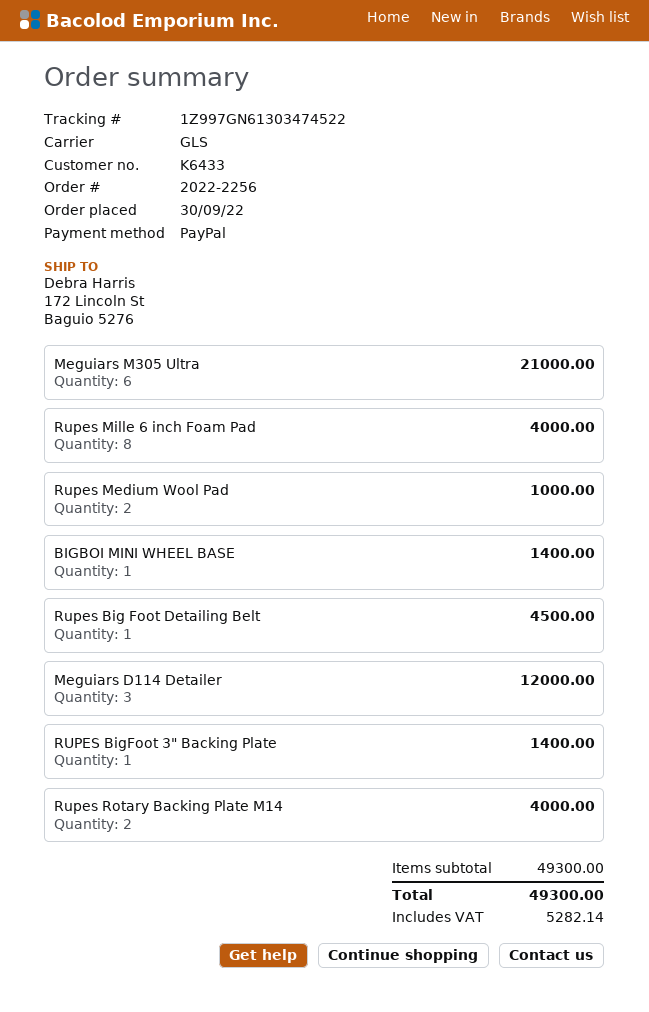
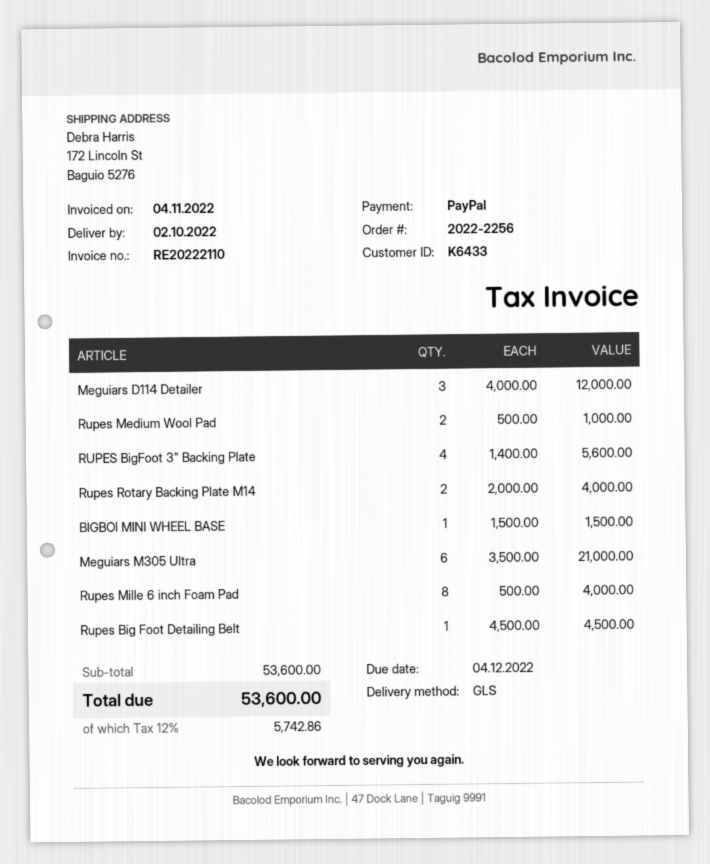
BIGBOI MINI WHEEL BASE: 1 for 1400.00 -> 1 for 1500.00
RUPES BigFoot 3" Backing Plate: 1 for 1400.00 -> 4 for 5600.00
subtotal: 49300.00 -> 53600.00
tax: 5282.14 -> 5742.86
total: 49300.00 -> 53600.00

